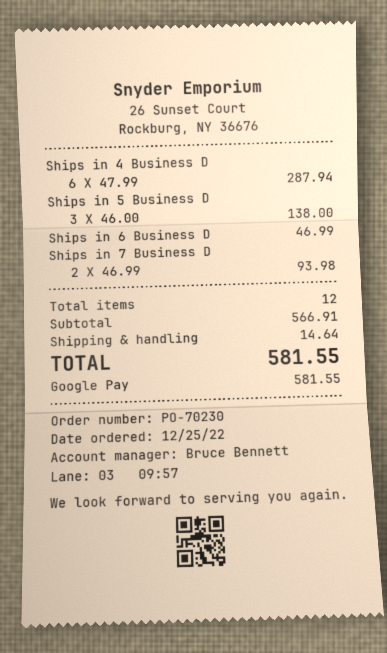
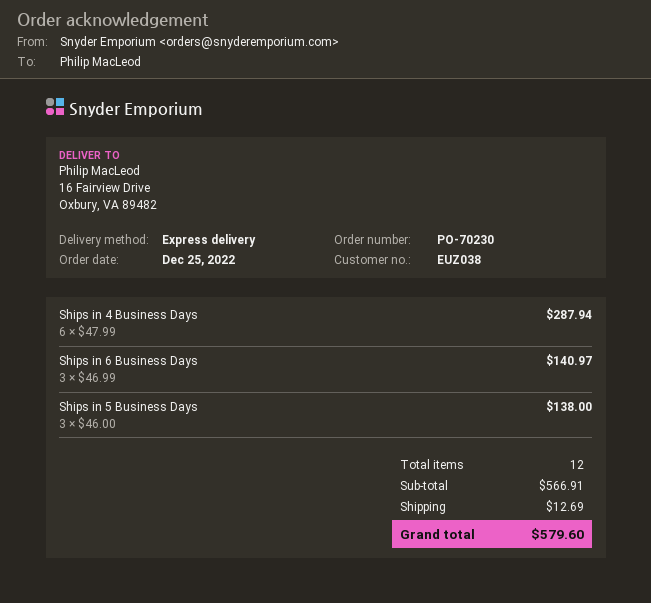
Ships in 6 Business D: 1 x 46.99 = 46.99 -> 3 x 46.99 = 140.97
Ships in 7 Business D: 2 x 46.99 = 93.98 -> none
shipping: 14.64 -> 12.69
total: 581.55 -> 579.60

